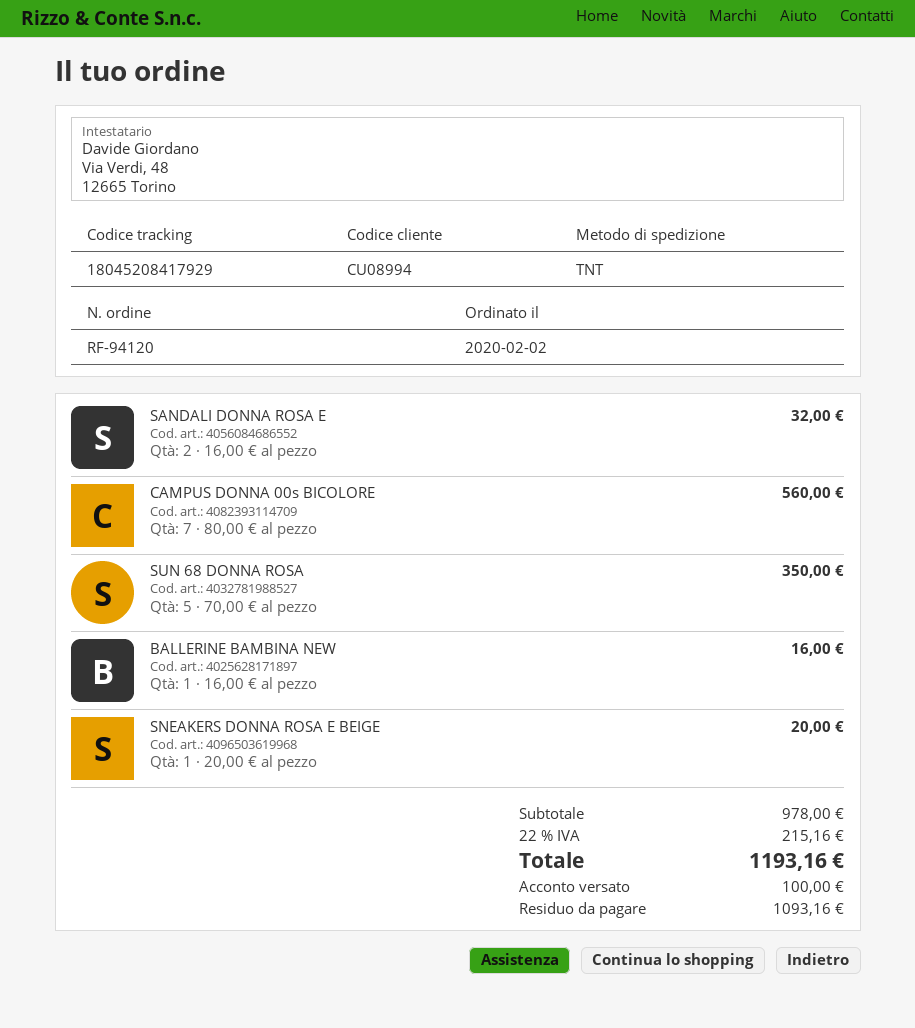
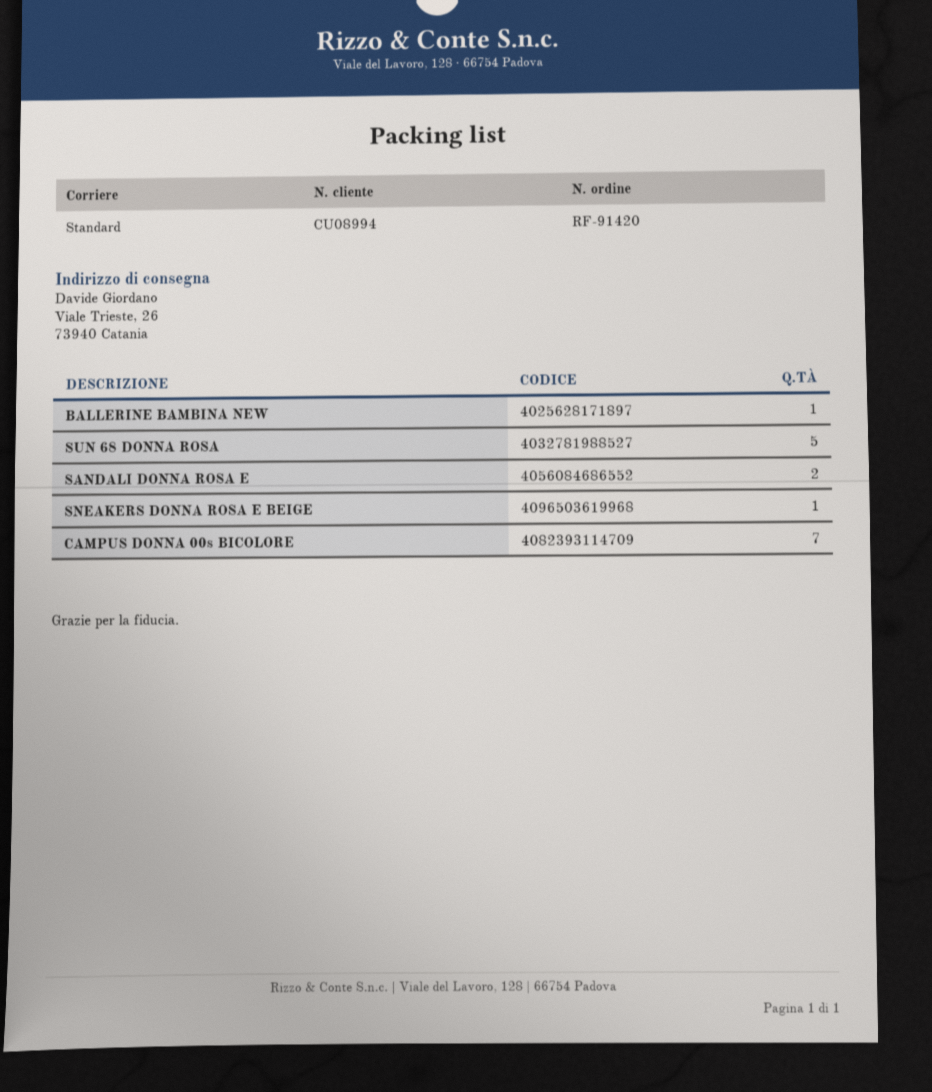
order number: RF-94120 -> RF-91420
shipping method: TNT -> standard

